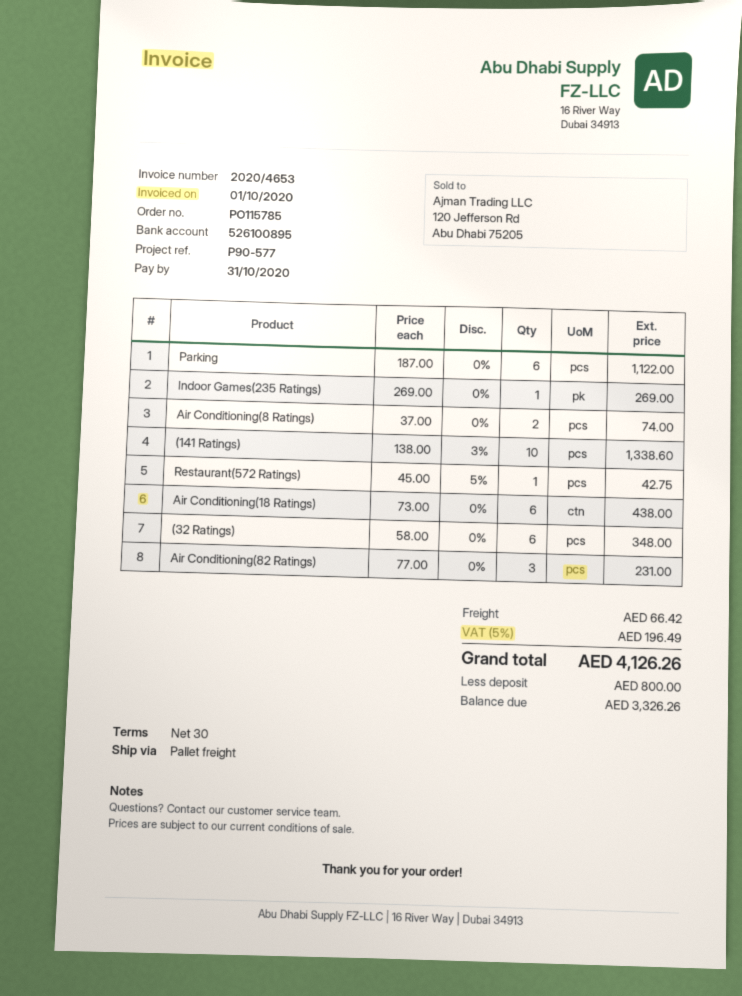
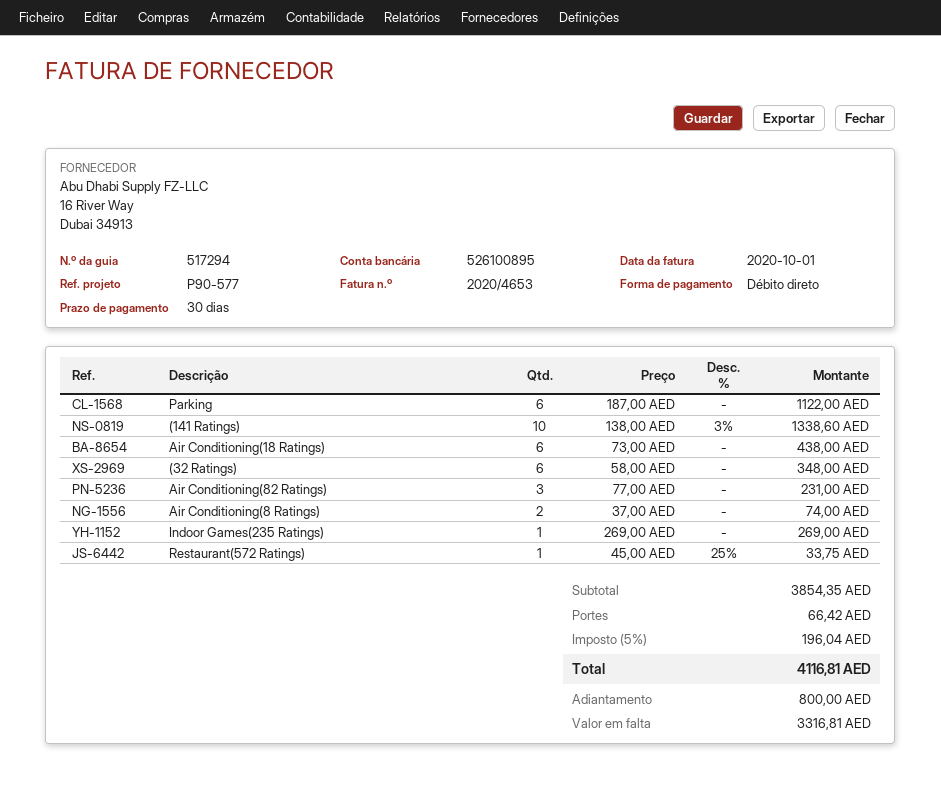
Restaurant(572 Ratings): 1 x 45.00 - 5% = 42.75 -> 1 x 45.00 - 25% = 33.75
tax: 5% = 196.49 -> 5% = 196.04
total: 4126.26 -> 4116.81
balance: 3326.26 -> 3316.81

